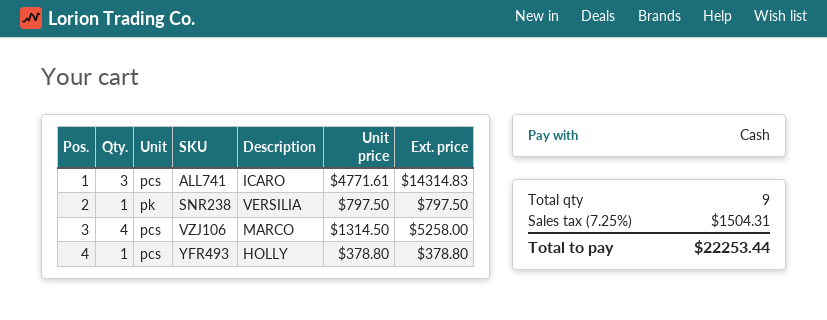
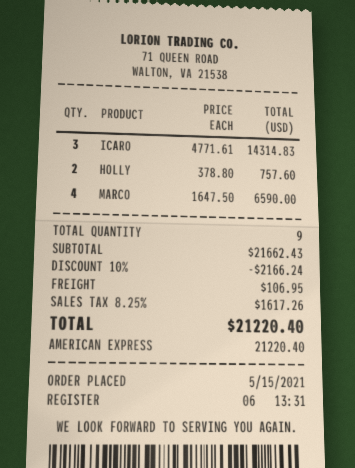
payment method: cash -> American Express
VERSILIA: 1 x 797.50 = 797.50 -> none
MARCO: 4 x 1314.50 = 5258.00 -> 4 x 1647.50 = 6590.00
HOLLY: 1 x 378.80 = 378.80 -> 2 x 378.80 = 757.60
discount: none -> 10% = 2166.24
shipping: none -> 106.95
tax: 7.25% = 1504.31 -> 8.25% = 1617.26
total: 22253.44 -> 21220.40

